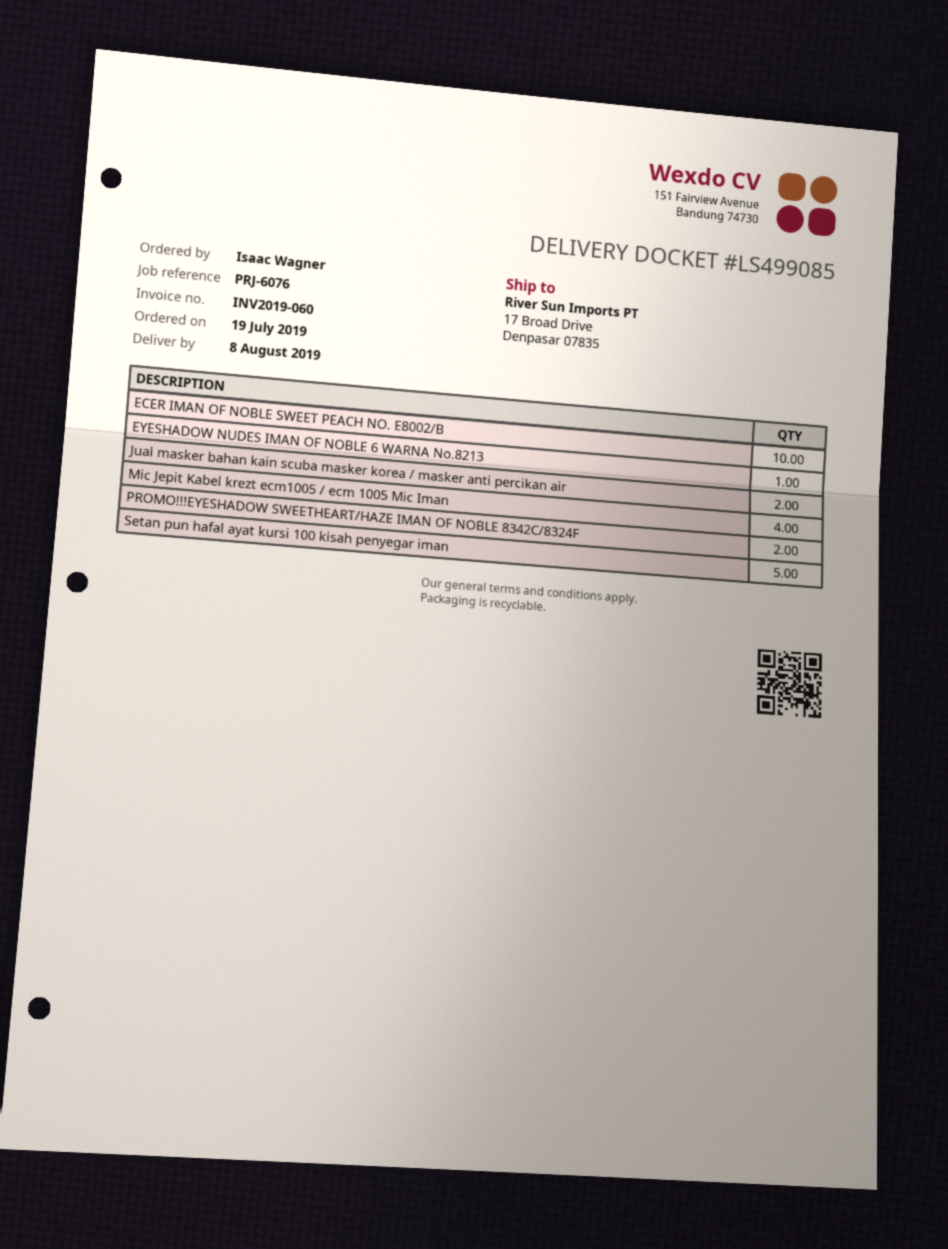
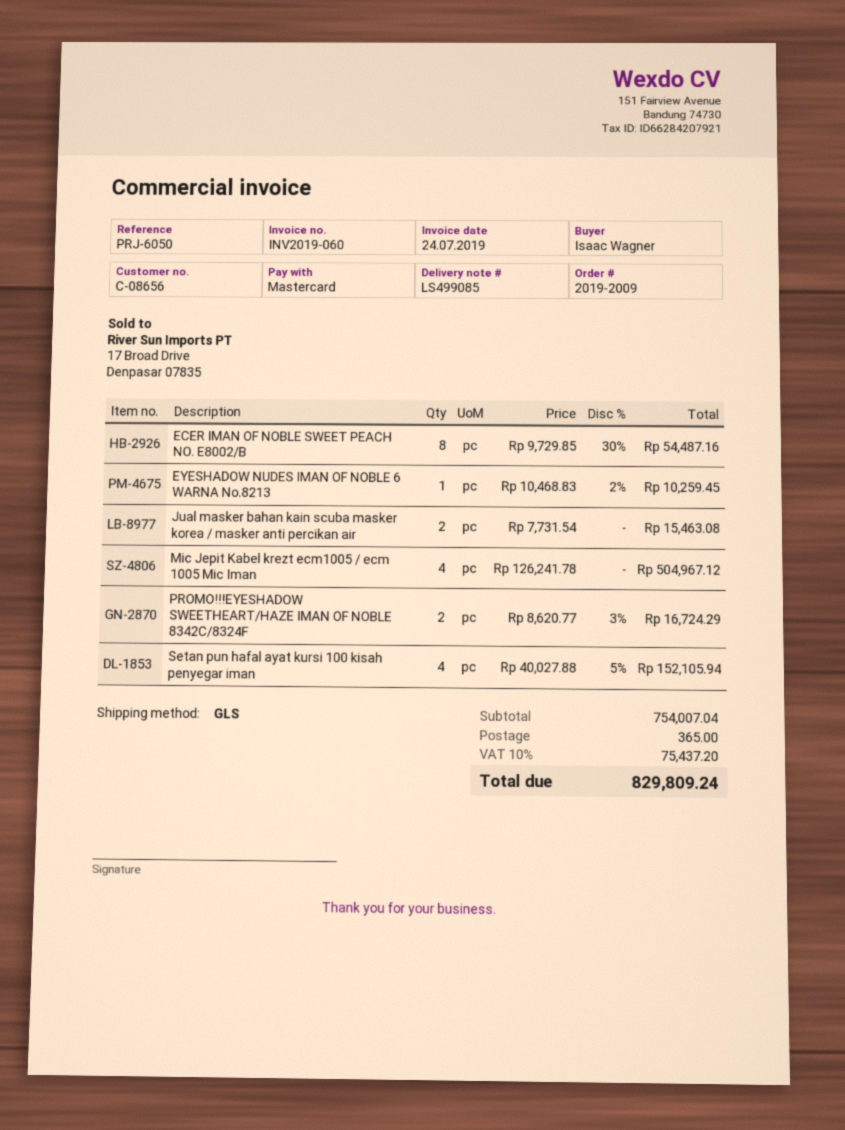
reference: PRJ-6076 -> PRJ-6050
ECER IMAN OF NOBLE SWEET PEACH NO. E8002/B: 10 -> 8
Setan pun hafal ayat kursi 100 kisah penyegar iman: 5 -> 4

